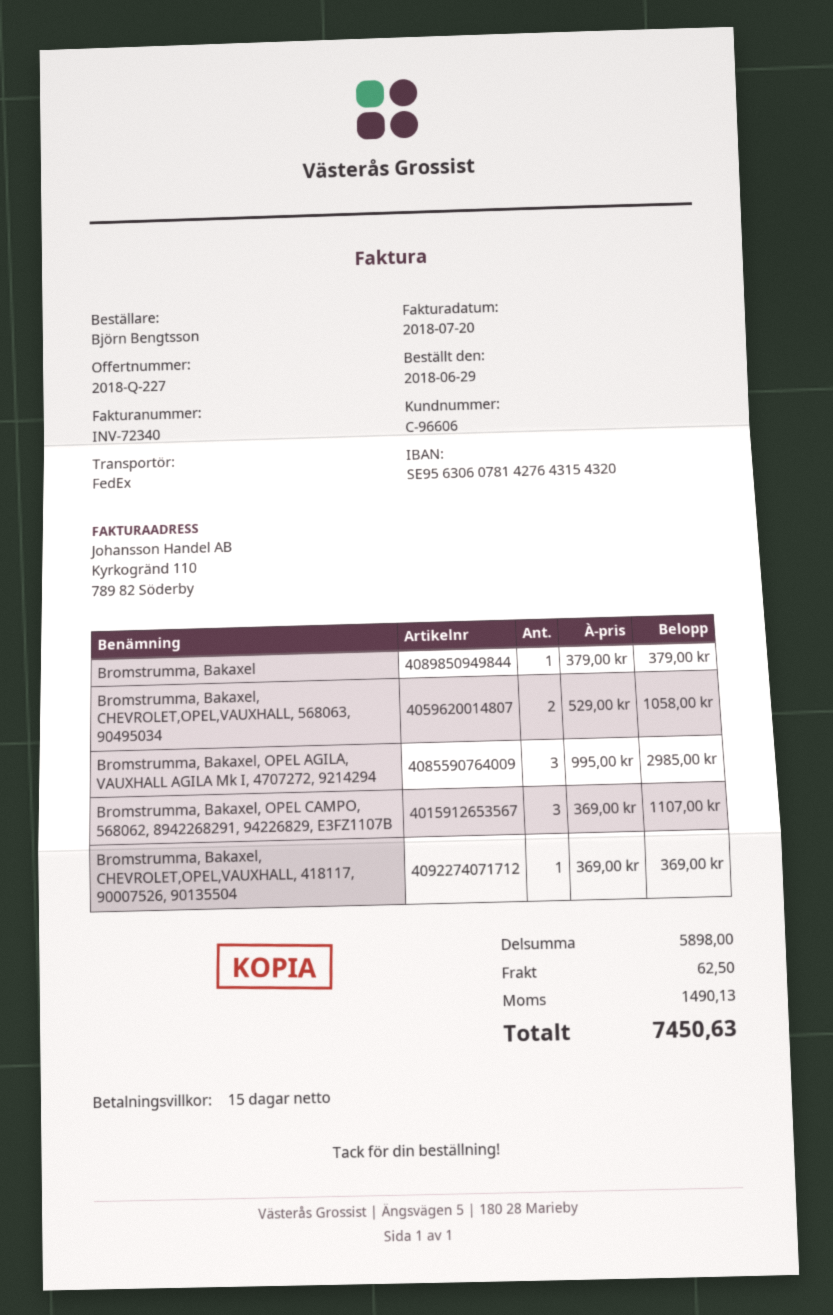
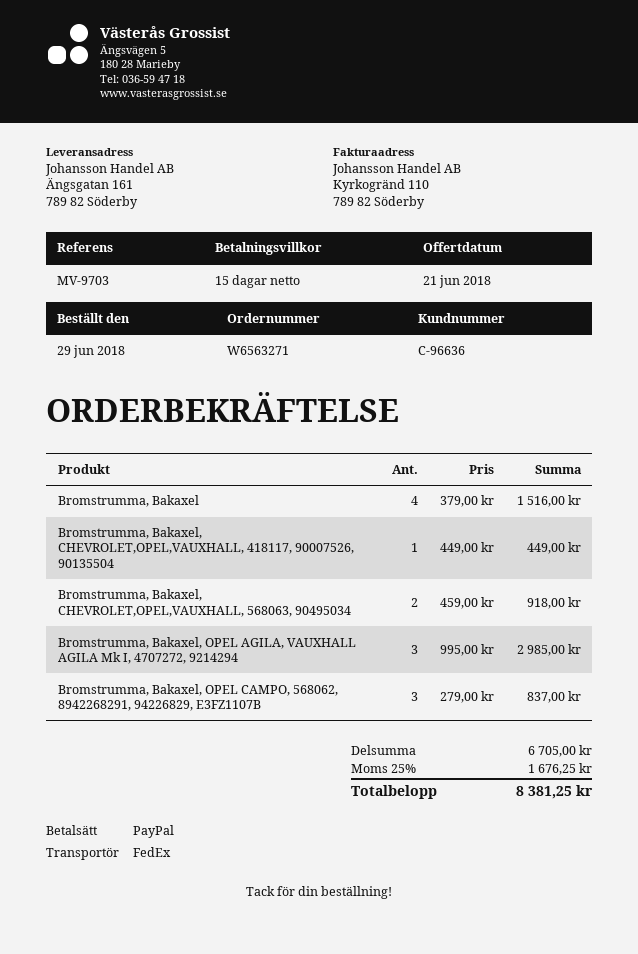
customer number: C-96606 -> C-96636
Bromstrumma, Bakaxel: 1 x 379.00 = 379.00 -> 4 x 379.00 = 1516.00
Bromstrumma, Bakaxel, CHEVROLET,OPEL,VAUXHALL, 568063, 90495034: 2 x 529.00 = 1058.00 -> 2 x 459.00 = 918.00
Bromstrumma, Bakaxel, OPEL CAMPO, 568062, 8942268291, 94226829, E3FZ1107B: 3 x 369.00 = 1107.00 -> 3 x 279.00 = 837.00
Bromstrumma, Bakaxel, CHEVROLET,OPEL,VAUXHALL, 418117, 90007526, 90135504: 1 x 369.00 = 369.00 -> 1 x 449.00 = 449.00
subtotal: 5898.00 -> 6705.00
shipping: 62.50 -> none
tax: 1490.13 -> 1676.25
total: 7450.63 -> 8381.25

